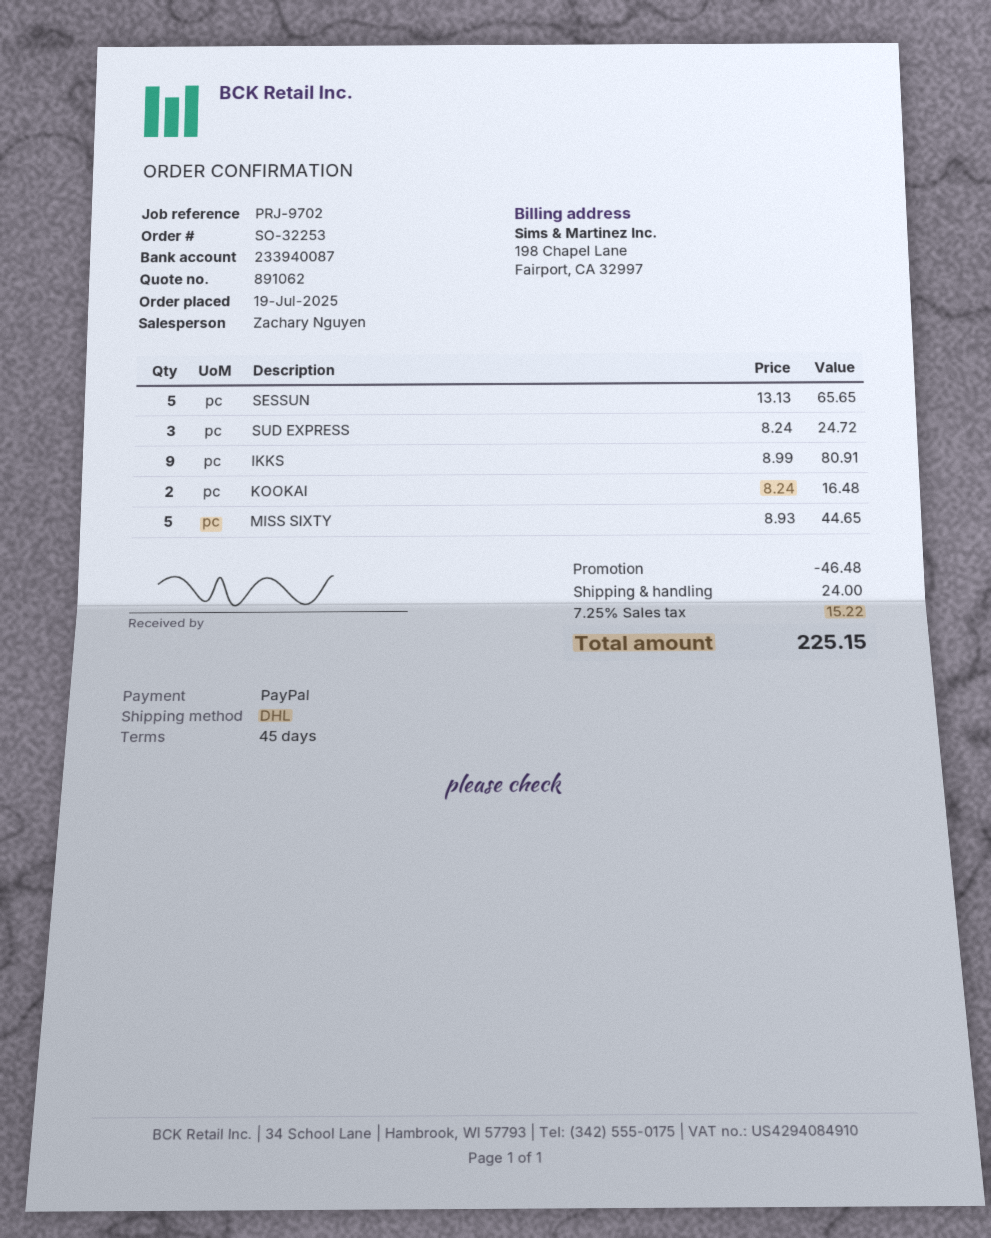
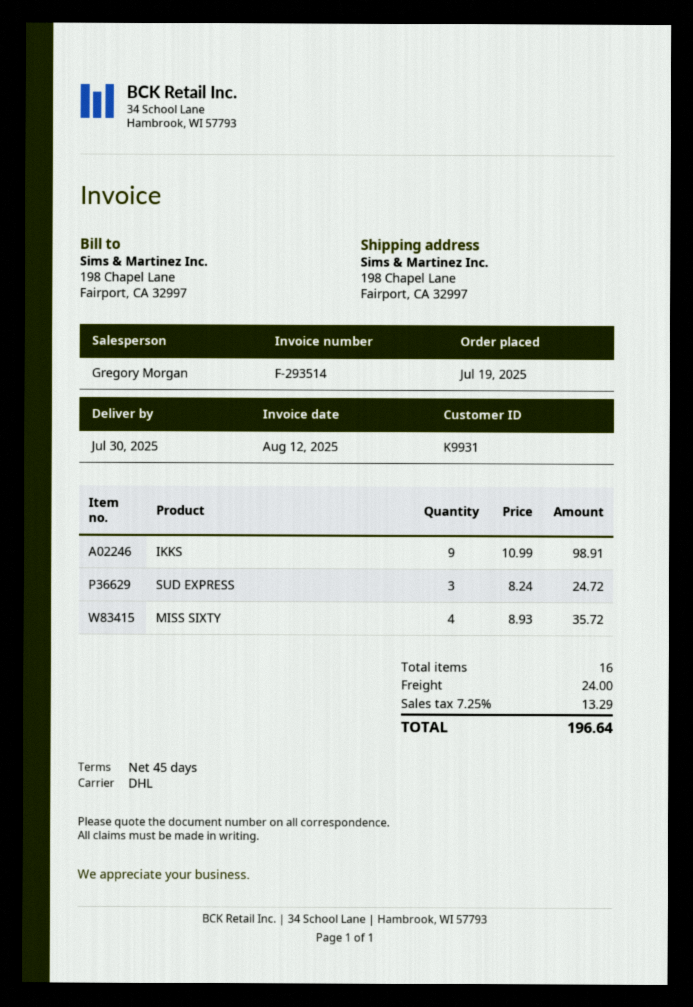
sales rep: Zachary Nguyen -> Gregory Morgan
SESSUN: 5 x 13.13 = 65.65 -> none
IKKS: 9 x 8.99 = 80.91 -> 9 x 10.99 = 98.91
KOOKAI: 2 x 8.24 = 16.48 -> none
MISS SIXTY: 5 x 8.93 = 44.65 -> 4 x 8.93 = 35.72
discount: 46.48 -> none
tax: 7.25% = 15.22 -> 7.25% = 13.29
total: 225.15 -> 196.64

